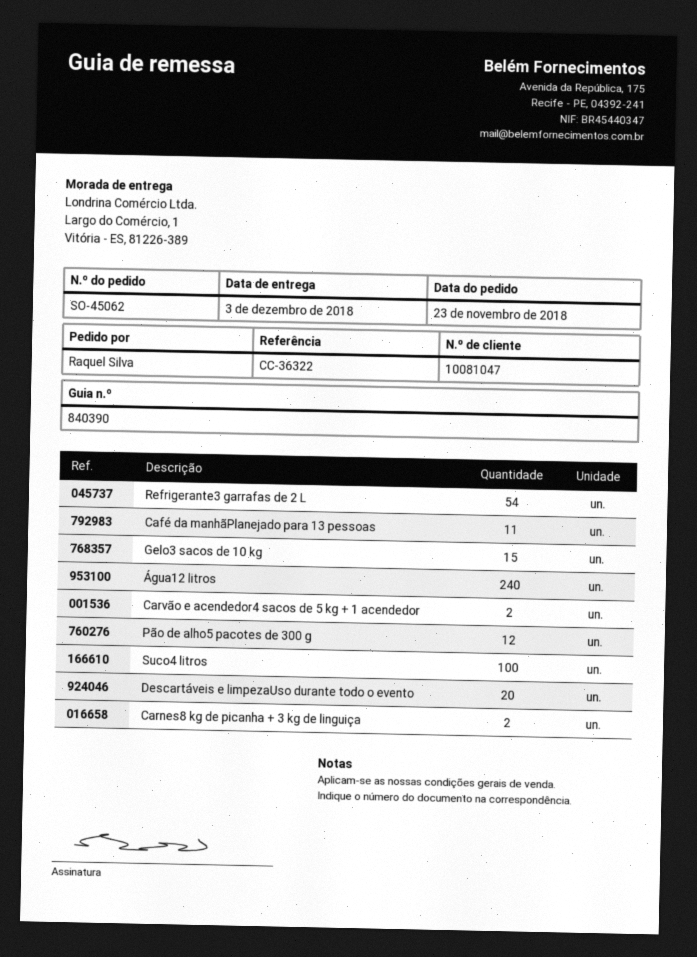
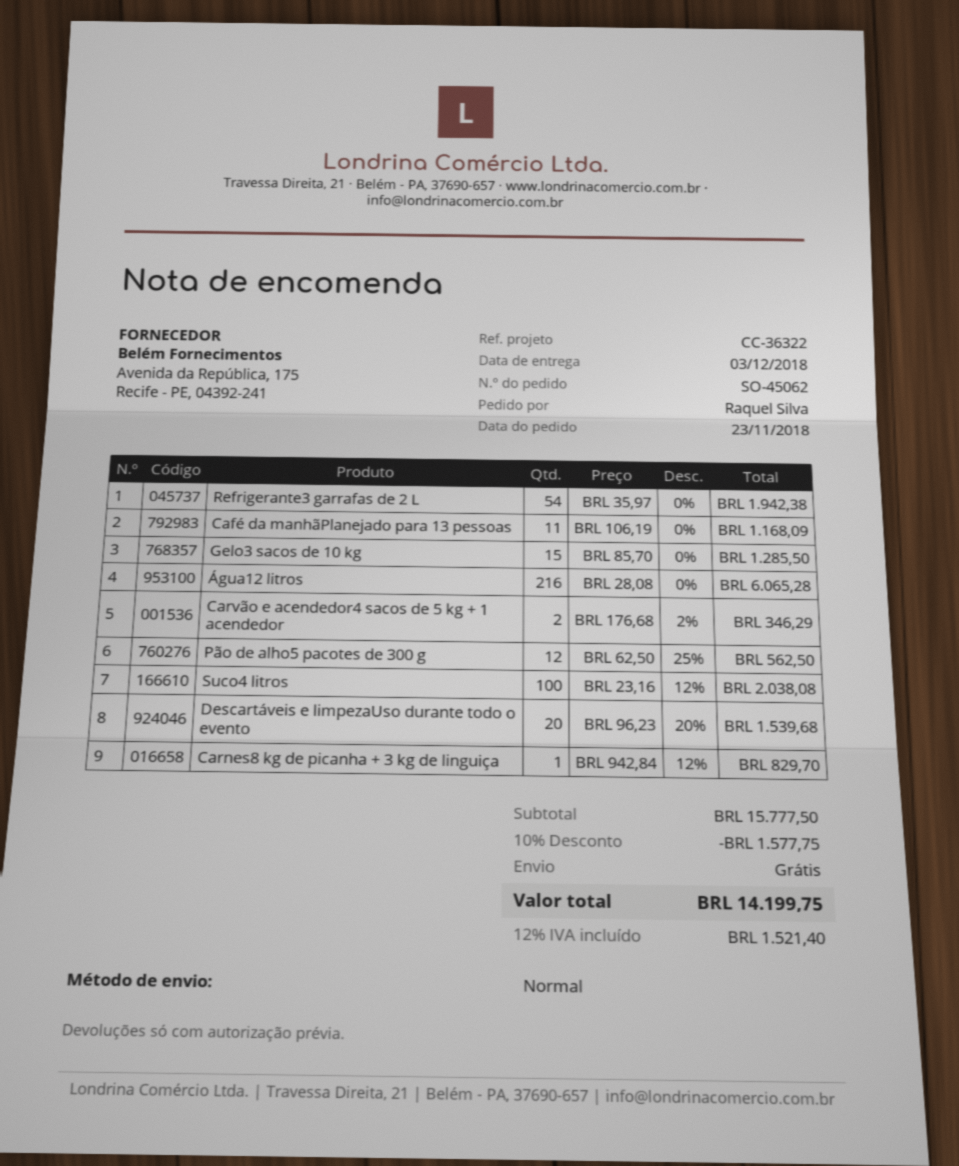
Água12 litros: 240 -> 216
Carnes8 kg de picanha + 3 kg de linguiça: 2 -> 1

